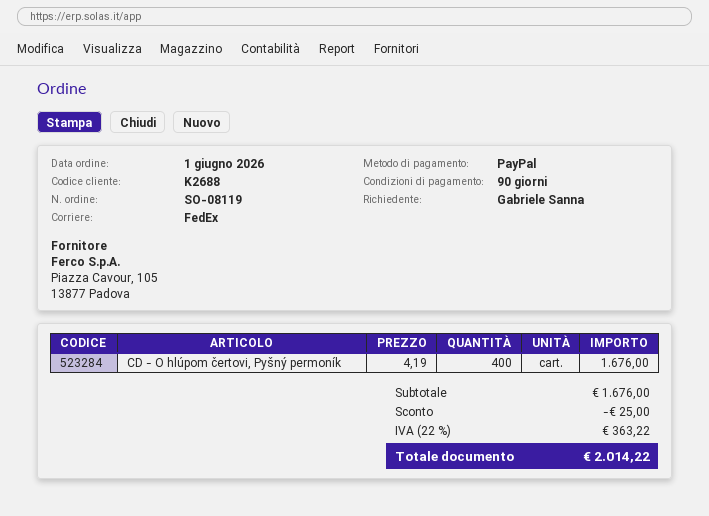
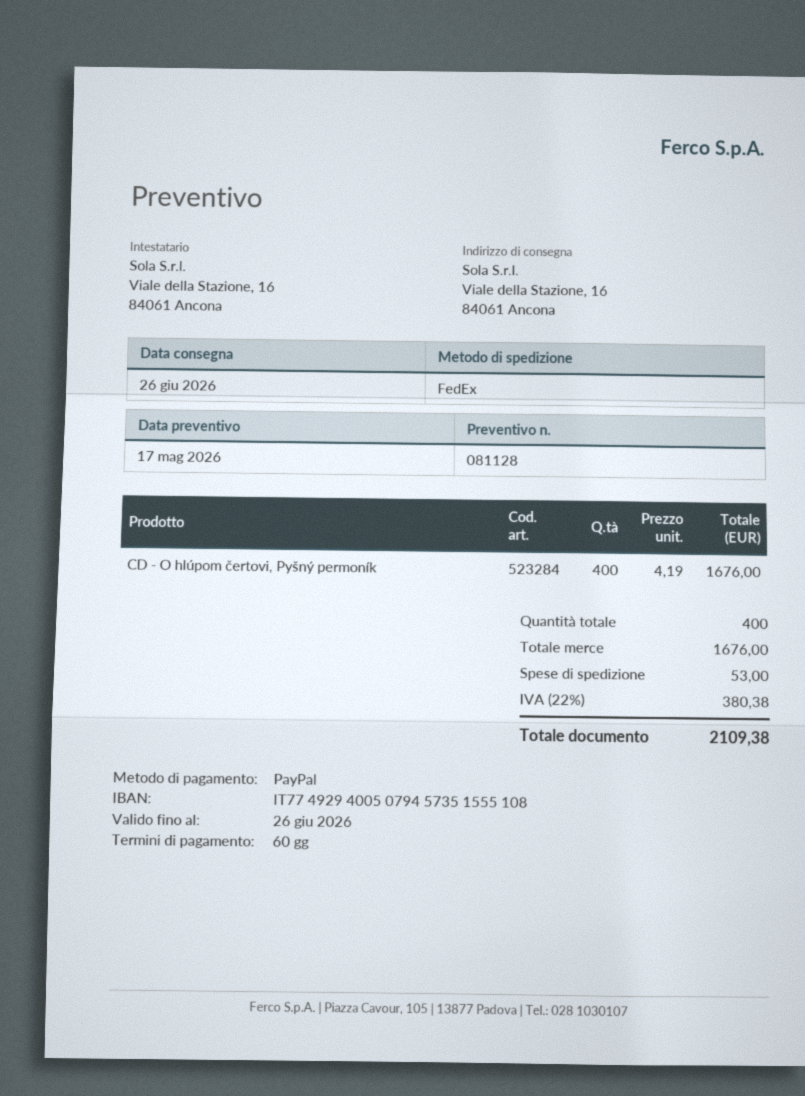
payment terms: 90 days -> 60 days
discount: 25.00 -> none
shipping: none -> 53.00
tax: 22% = 363.22 -> 22% = 380.38
total: 2014.22 -> 2109.38

